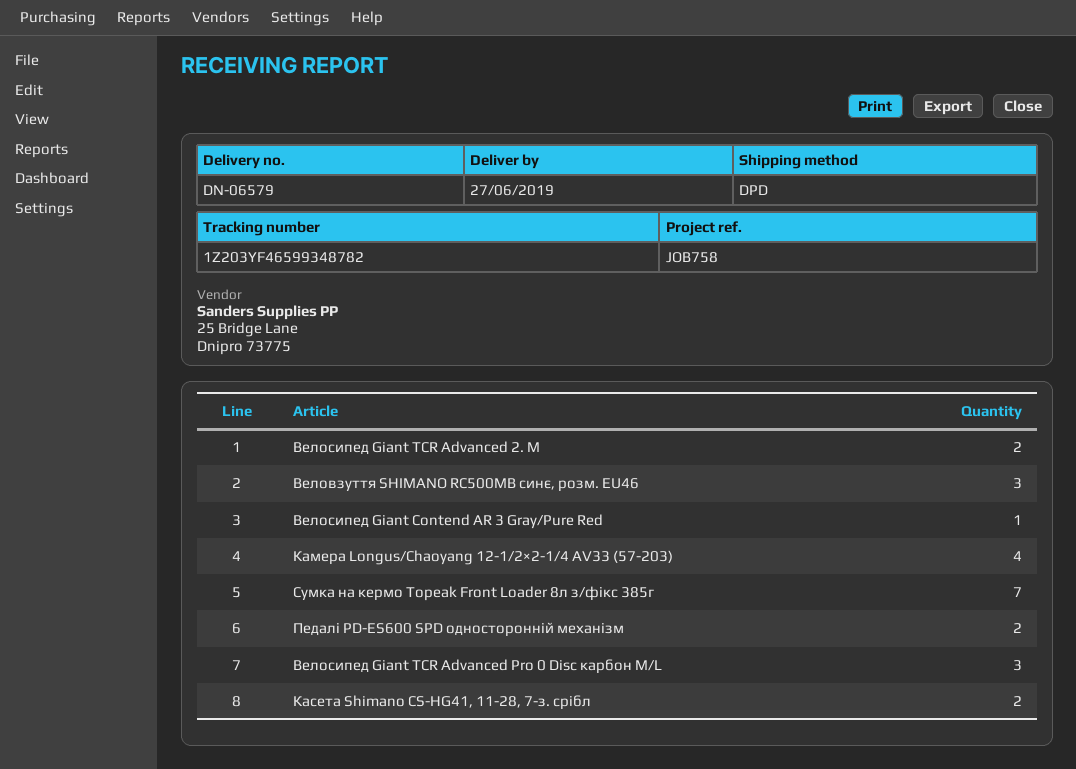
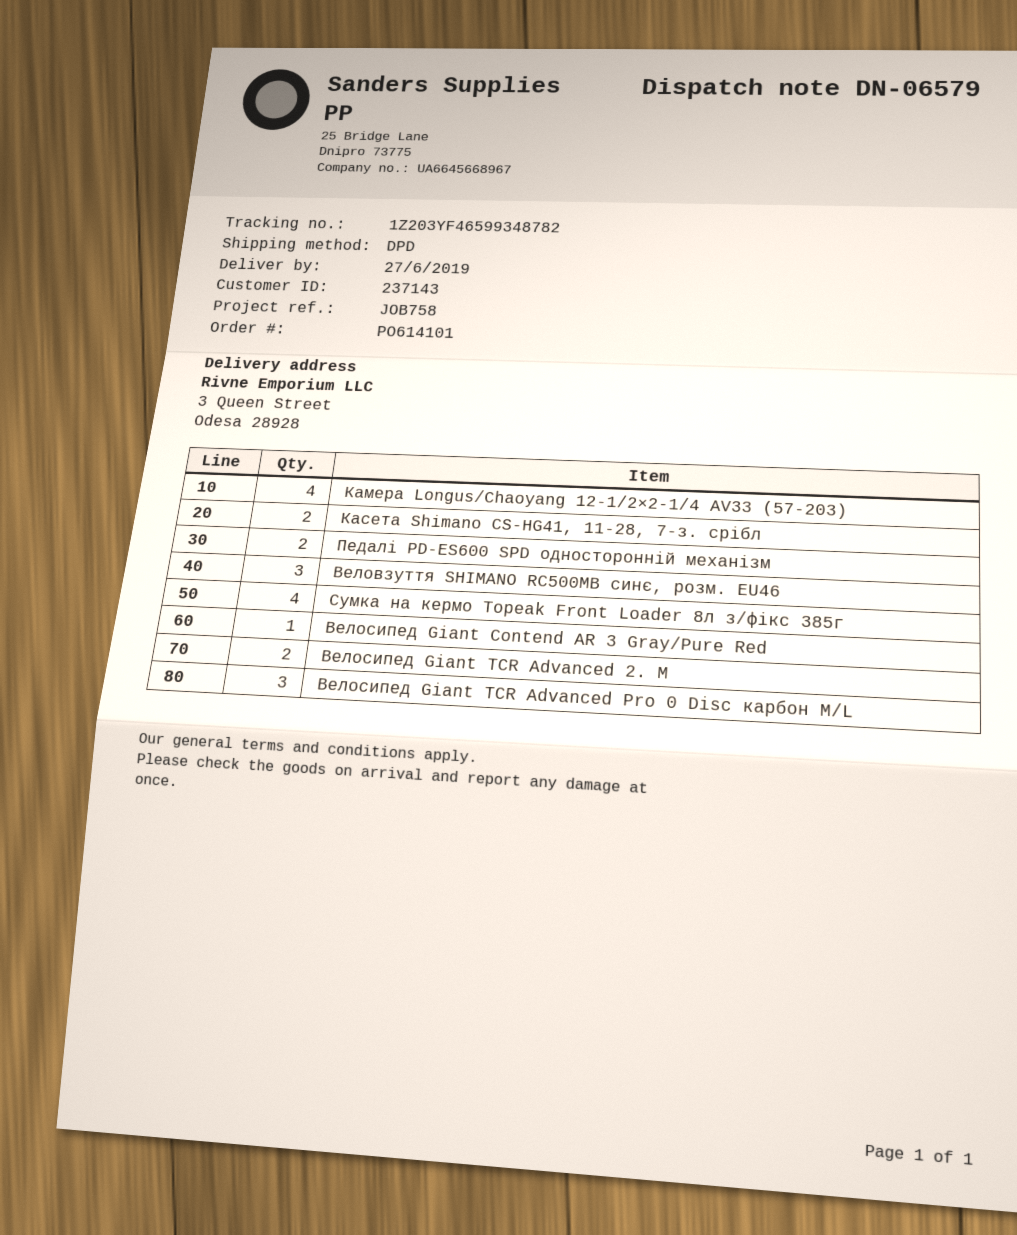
Сумка на кермо Topeak Front Loader 8л з/фікс 385г: 7 -> 4

